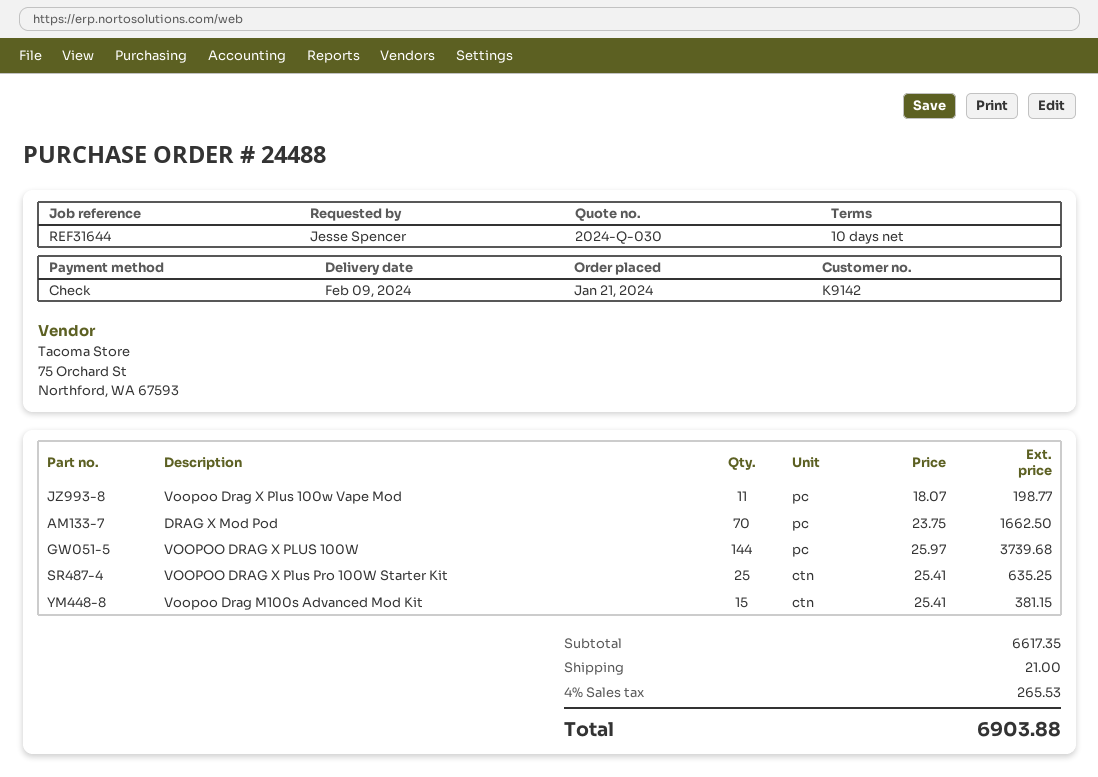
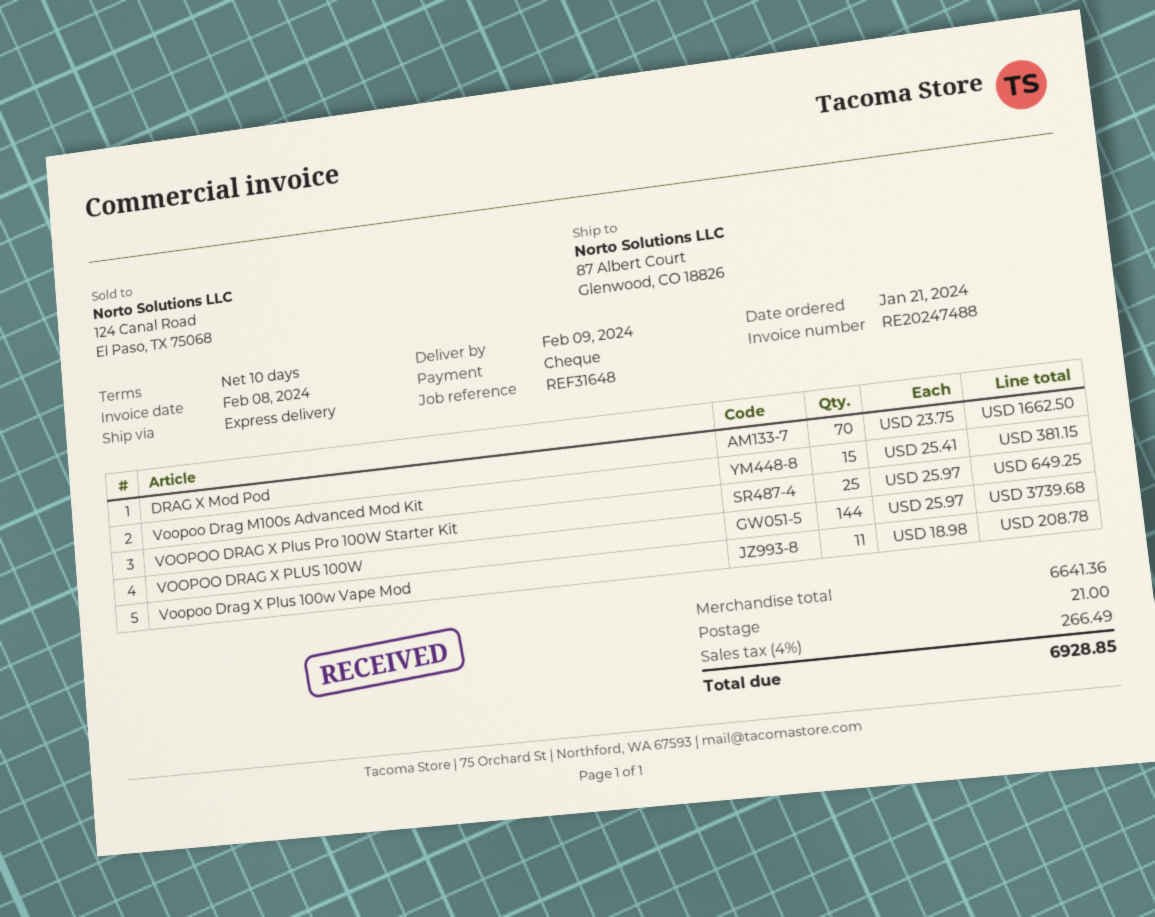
reference: REF31644 -> REF31648
Voopoo Drag X Plus 100w Vape Mod: 11 x 18.07 = 198.77 -> 11 x 18.98 = 208.78
VOOPOO DRAG X Plus Pro 100W Starter Kit: 25 x 25.41 = 635.25 -> 25 x 25.97 = 649.25
subtotal: 6617.35 -> 6641.36
tax: 4% = 265.53 -> 4% = 266.49
total: 6903.88 -> 6928.85

